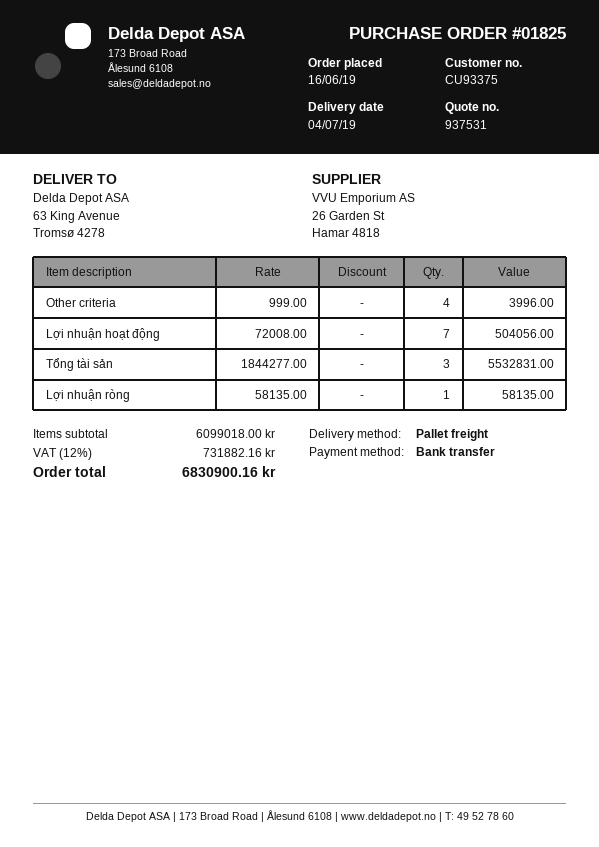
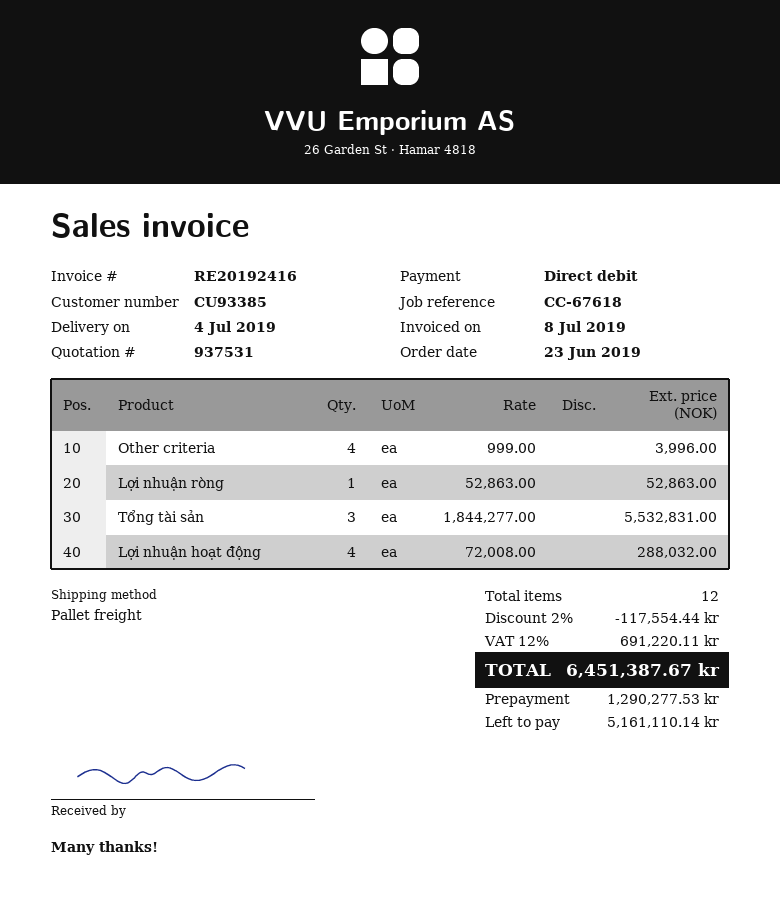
order date: 2019-06-16 -> 2019-06-23
customer number: CU93375 -> CU93385
payment method: bank transfer -> direct debit
Lợi nhuận hoạt động: 7 x 72008.00 = 504056.00 -> 4 x 72008.00 = 288032.00
Lợi nhuận ròng: 1 x 58135.00 = 58135.00 -> 1 x 52863.00 = 52863.00
discount: none -> 2% = 117554.44
tax: 12% = 731882.16 -> 12% = 691220.11
total: 6830900.16 -> 6451387.67

